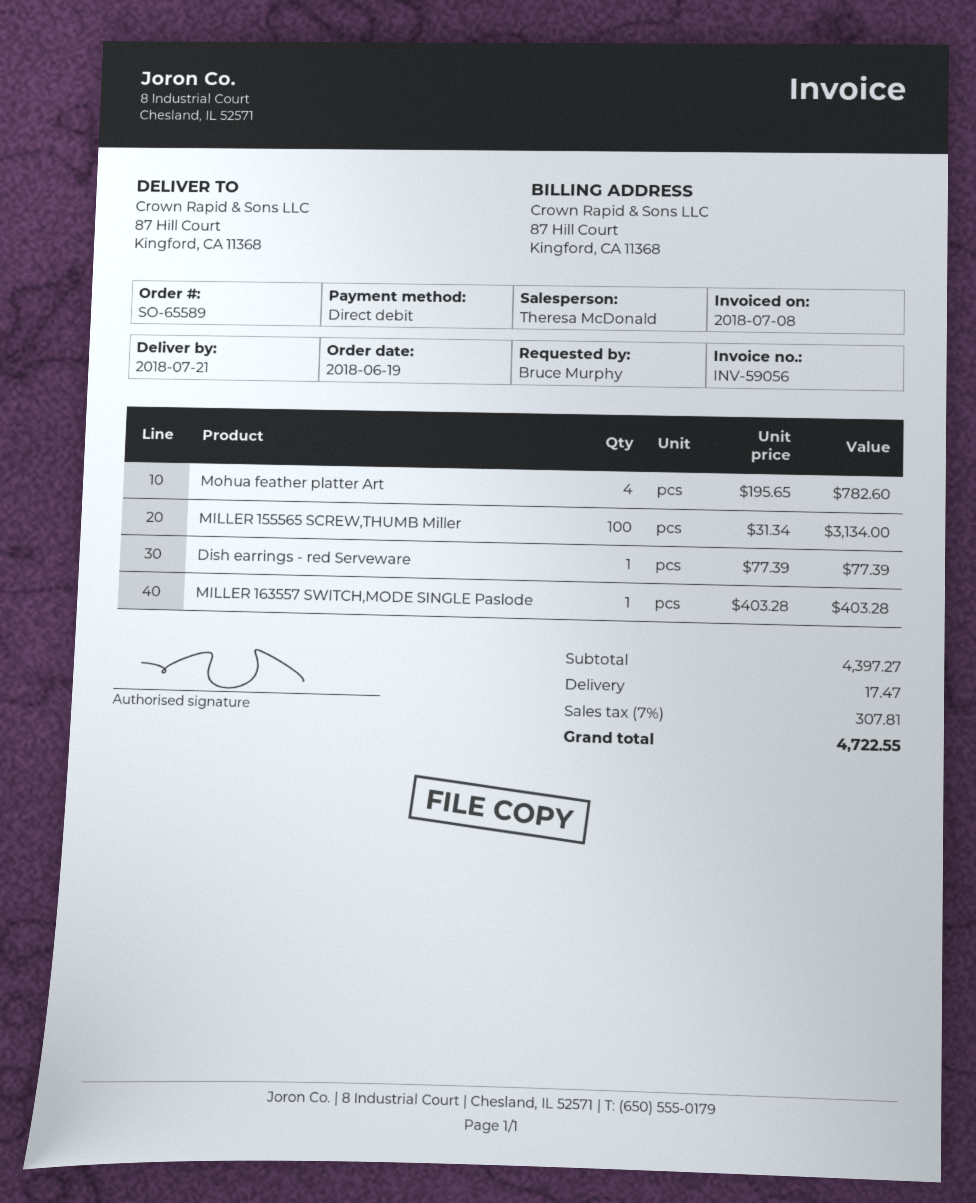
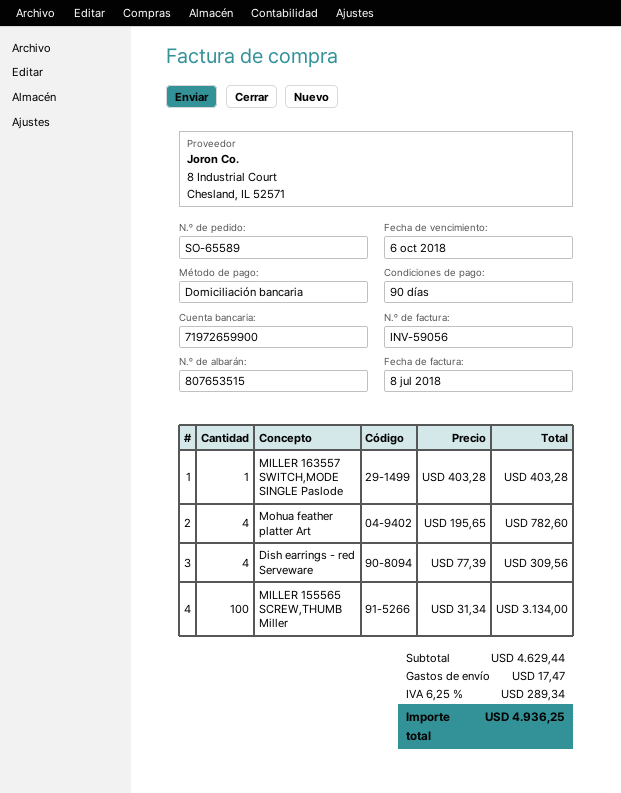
Dish earrings - red Serveware: 1 x 77.39 = 77.39 -> 4 x 77.39 = 309.56
subtotal: 4397.27 -> 4629.44
tax: 7% = 307.81 -> 6.25% = 289.34
total: 4722.55 -> 4936.25

